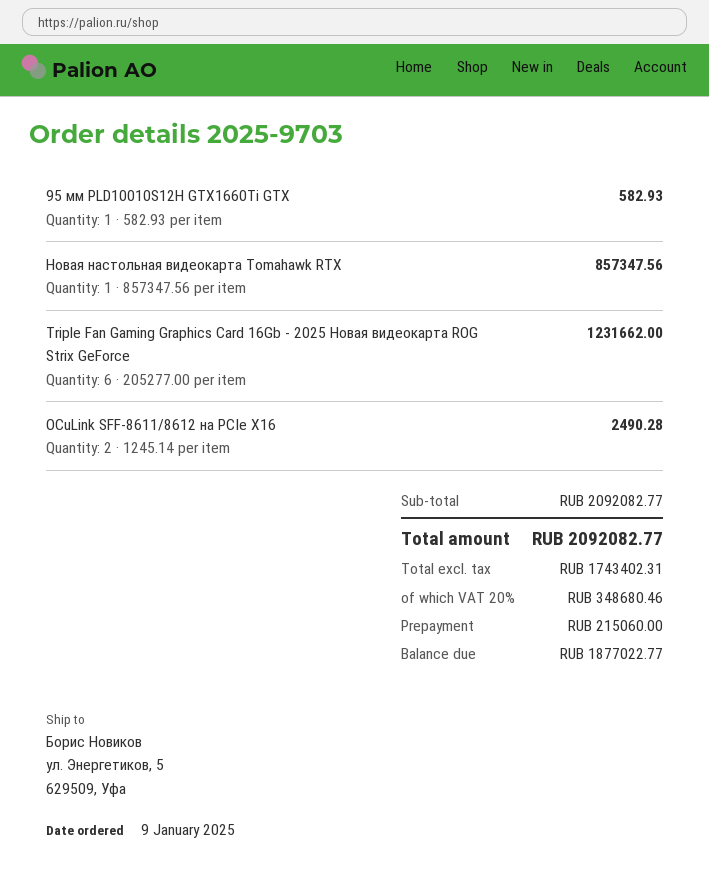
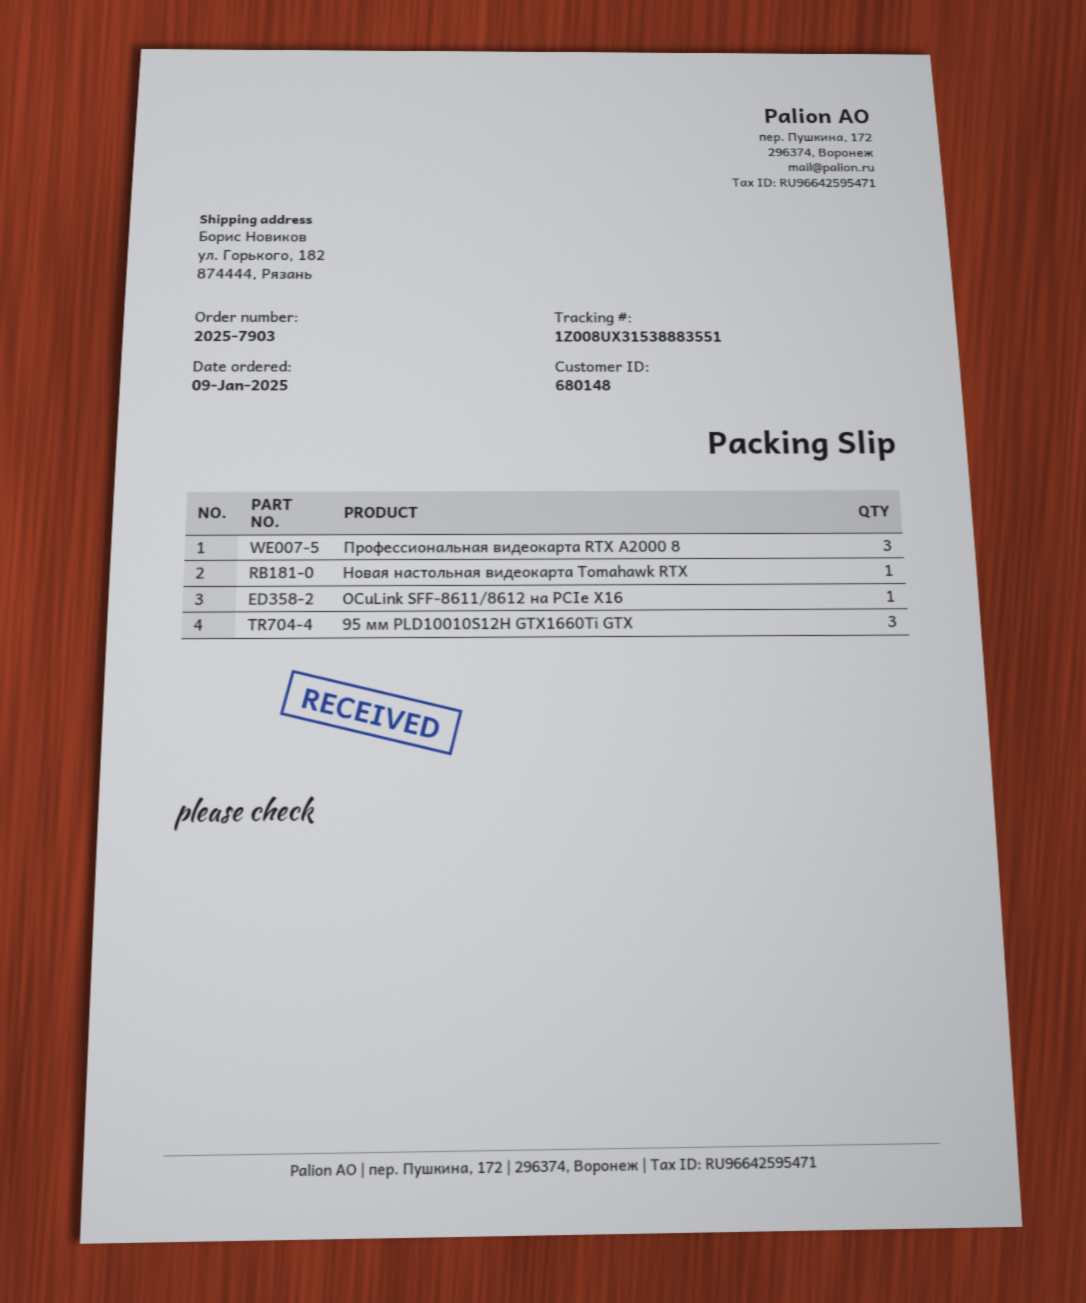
order number: 2025-9703 -> 2025-7903
ship to: ул. Энергетиков, 5, 629509, Уфа -> ул. Горького, 182, 874444, Рязань
95 мм PLD10010S12H GTX1660Ti GTX: 1 -> 3
Triple Fan Gaming Graphics Card 16Gb - 2025 Новая видеокарта ROG Strix GeForce: 6 -> none
OCuLink SFF-8611/8612 на PCIe X16: 2 -> 1
Профессиональная видеокарта RTX A2000 8: none -> 3

